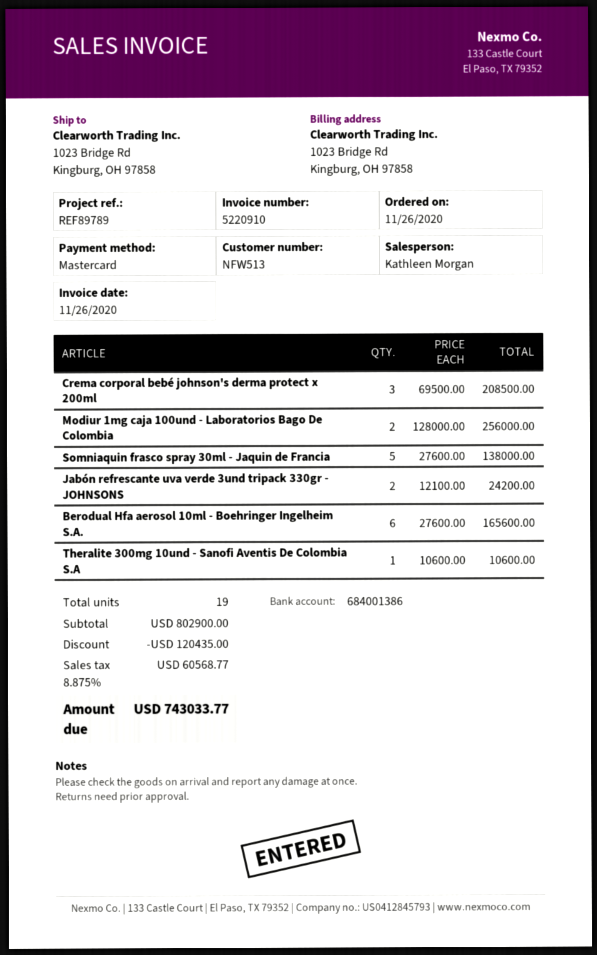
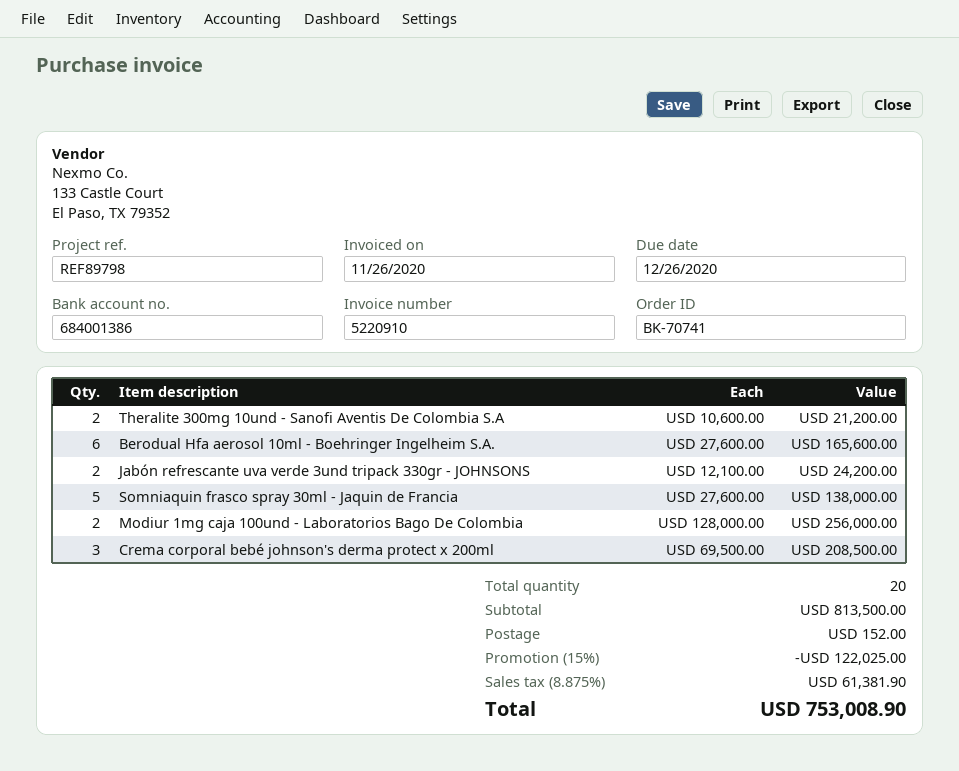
reference: REF89789 -> REF89798
Theralite 300mg 10und - Sanofi Aventis De Colombia S.A: 1 x 10600.00 = 10600.00 -> 2 x 10600.00 = 21200.00
total quantity: 19 -> 20
subtotal: 802900.00 -> 813500.00
discount: 120435.00 -> 122025.00
shipping: none -> 152.00
tax: 8.875% = 60568.77 -> 8.875% = 61381.90
total: 743033.77 -> 753008.90

